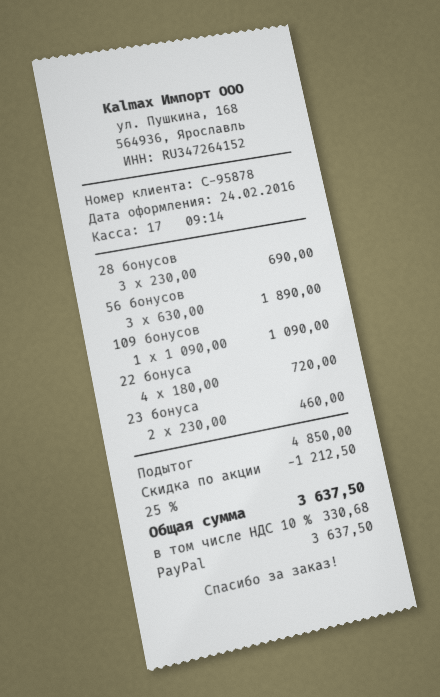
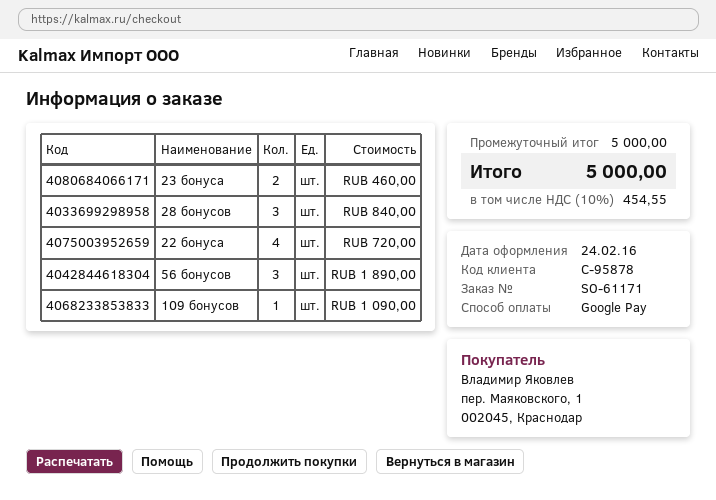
payment method: PayPal -> Google Pay
28 бонусов: 3 for 690.00 -> 3 for 840.00
subtotal: 4850.00 -> 5000.00
discount: 25% = 1212.50 -> none
tax: 10% = 330.68 -> 10% = 454.55
total: 3637.50 -> 5000.00

